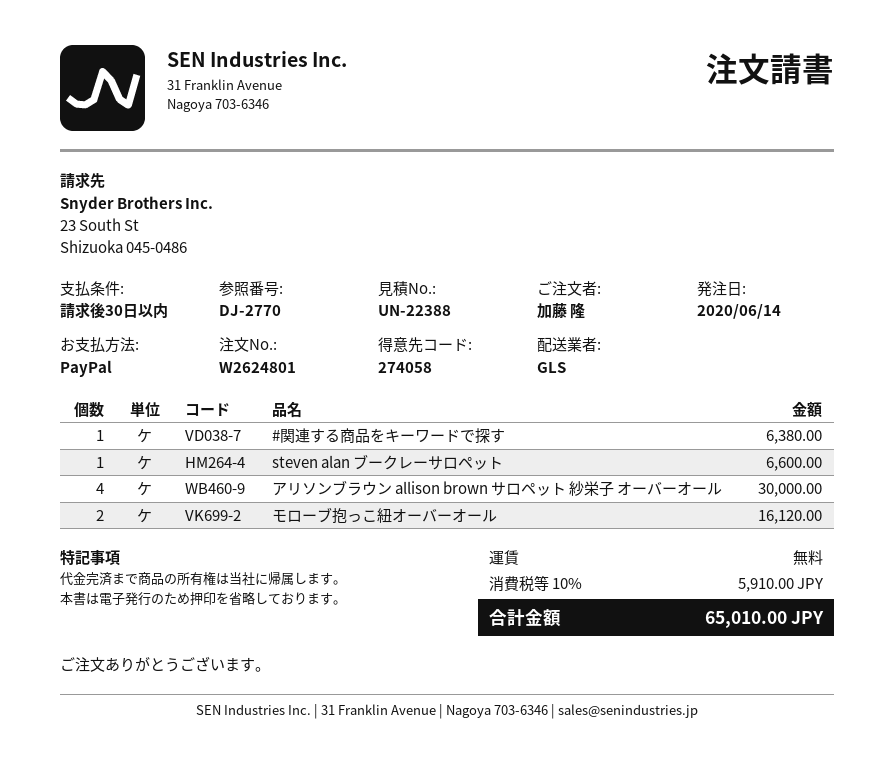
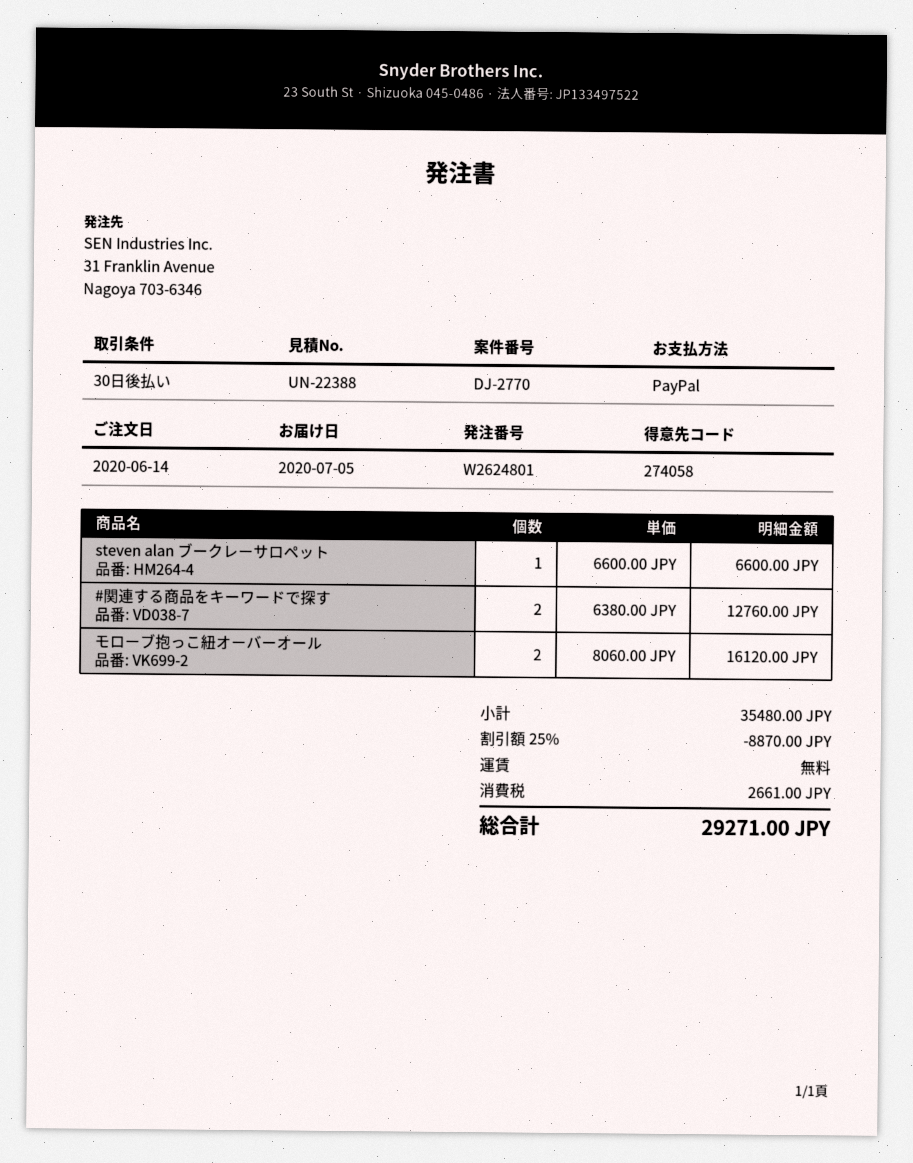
#関連する商品をキーワードで探す: 1 for 6380.00 -> 2 for 12760.00
アリソンブラウン allison brown サロペット 紗栄子 オーバーオール: 4 for 30000.00 -> none
discount: none -> 25% = 8870.00
tax: 5910.00 -> 2661.00
total: 65010.00 -> 29271.00

